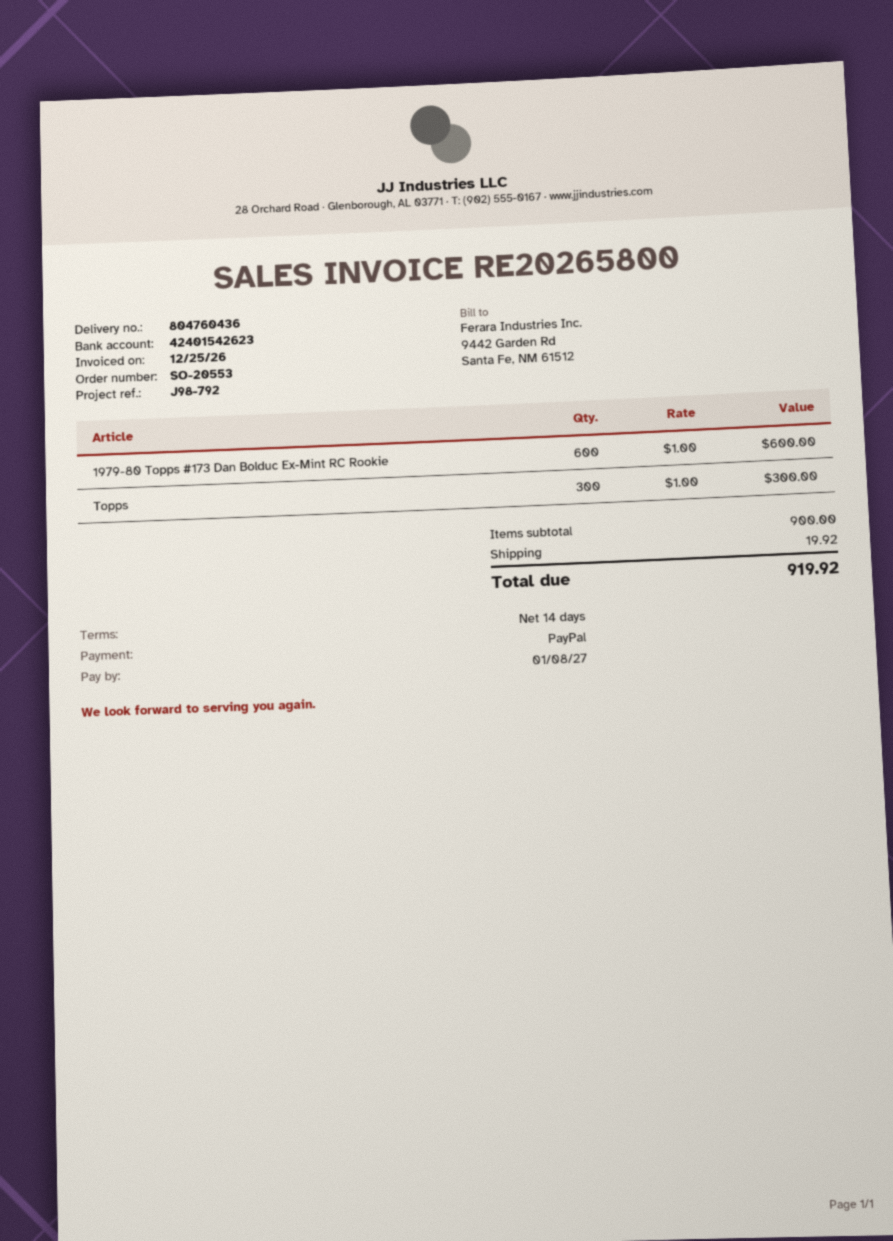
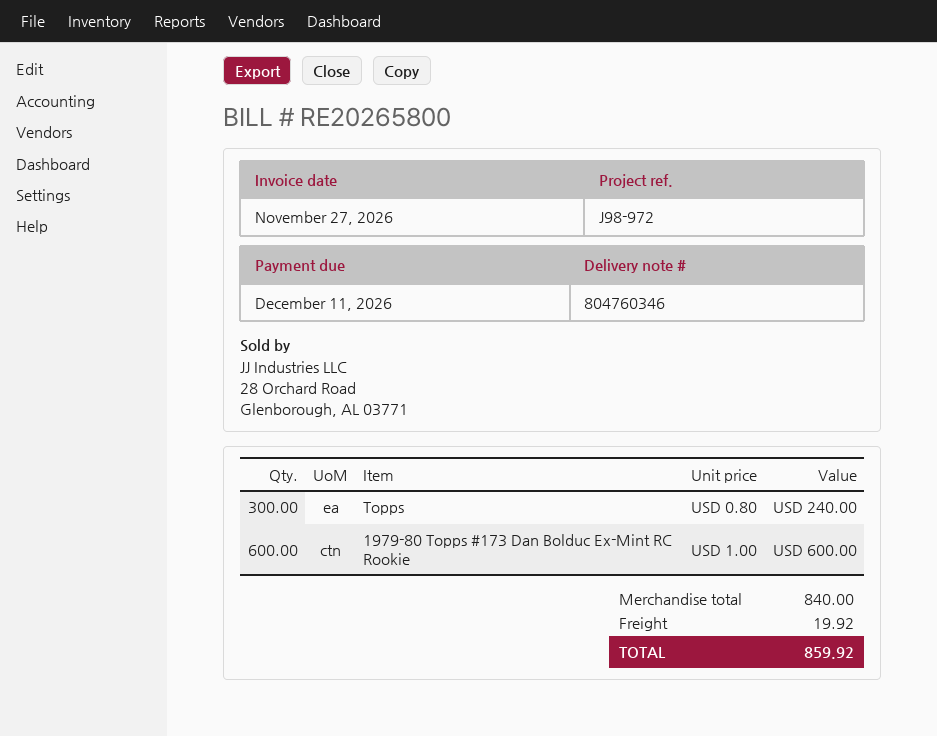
delivery note number: 804760436 -> 804760346
invoice date: 2026-12-25 -> 2026-11-27
due date: 2027-01-08 -> 2026-12-11
reference: J98-792 -> J98-972
Topps: 300 x 1.00 = 300.00 -> 300 x 0.80 = 240.00
subtotal: 900.00 -> 840.00
total: 919.92 -> 859.92

